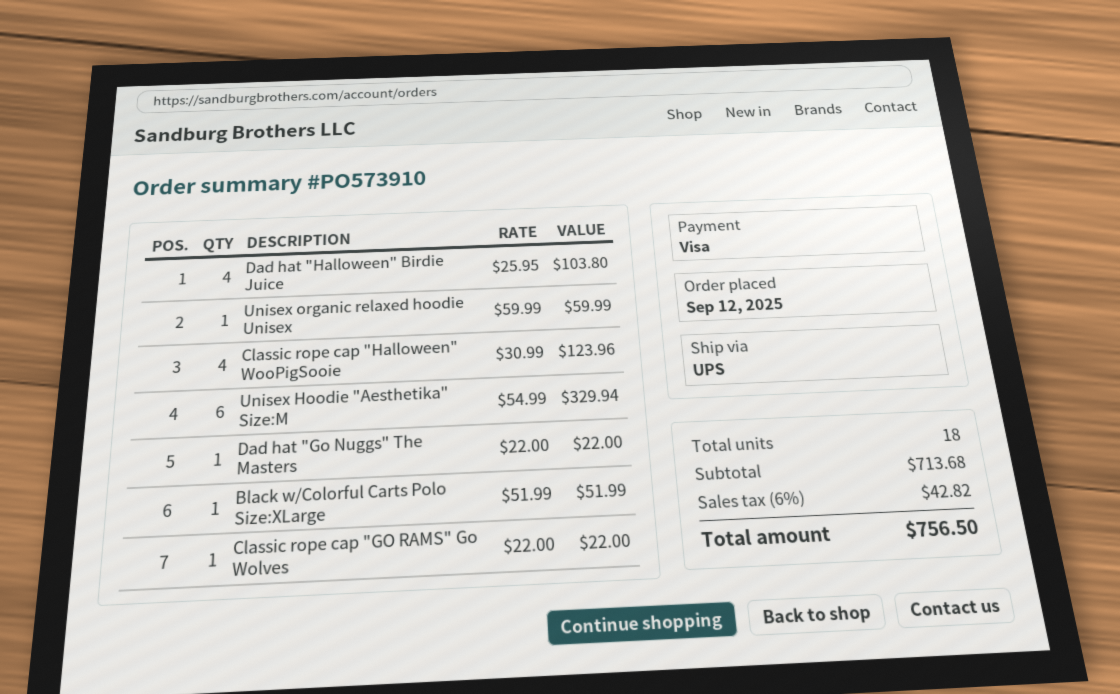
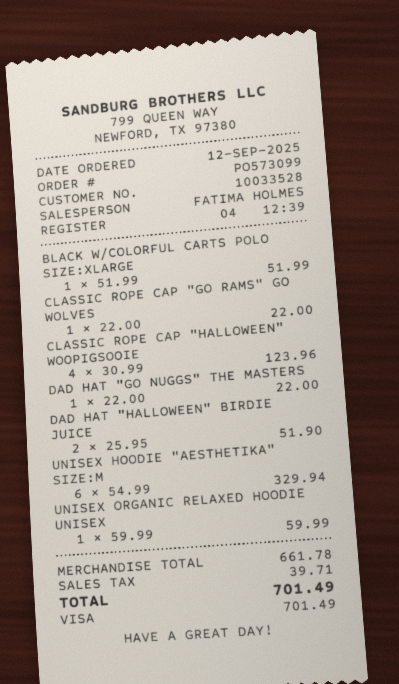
order number: PO573910 -> PO573099
Dad hat "Halloween" Birdie Juice: 4 x 25.95 = 103.80 -> 2 x 25.95 = 51.90
subtotal: 713.68 -> 661.78
tax: 42.82 -> 39.71
total: 756.50 -> 701.49

